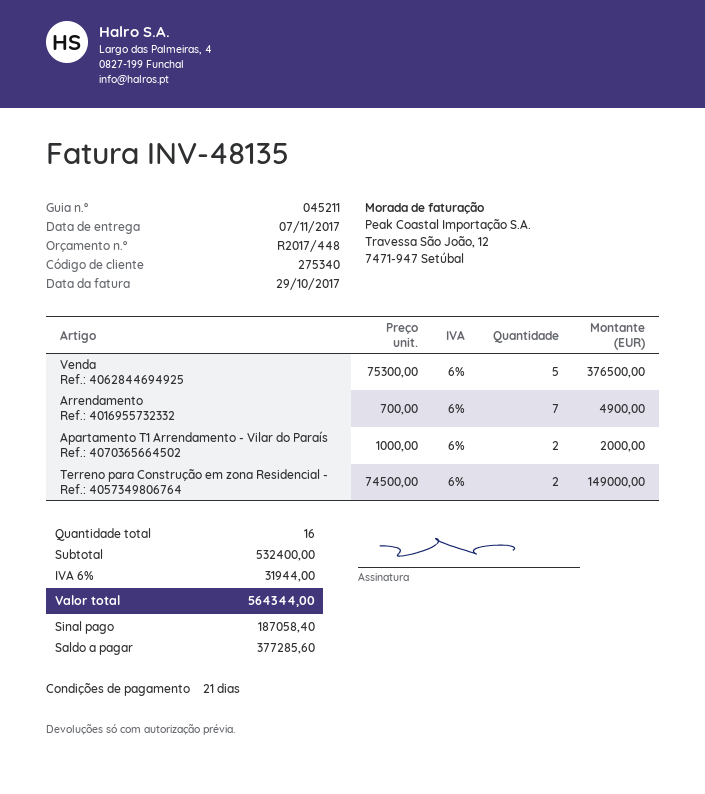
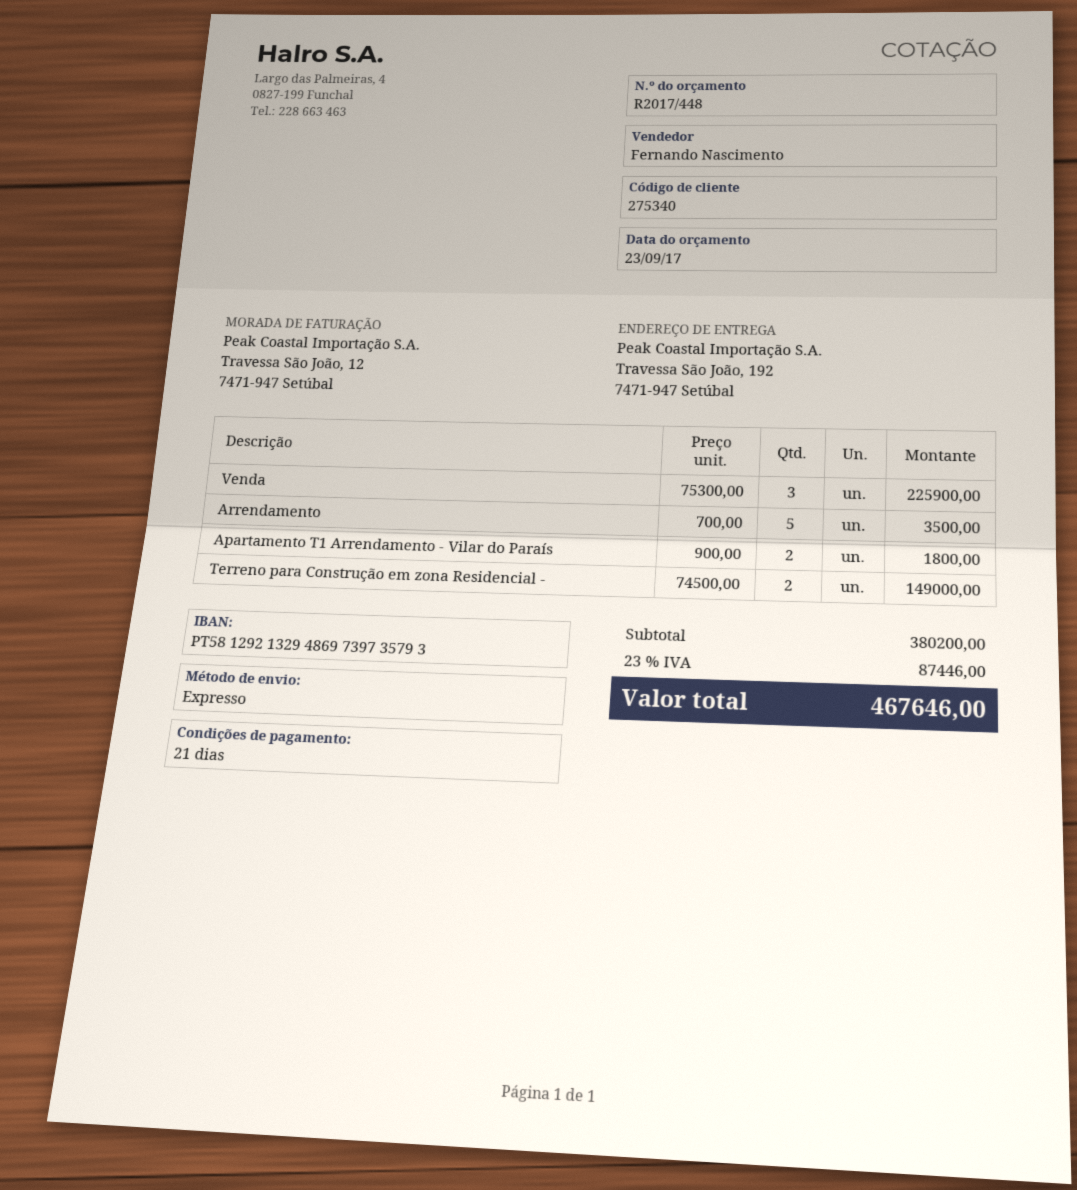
Venda: 5 x 75300.00 = 376500.00 -> 3 x 75300.00 = 225900.00
Arrendamento: 7 x 700.00 = 4900.00 -> 5 x 700.00 = 3500.00
Apartamento T1 Arrendamento - Vilar do Paraís: 2 x 1000.00 = 2000.00 -> 2 x 900.00 = 1800.00
subtotal: 532400.00 -> 380200.00
tax: 6% = 31944.00 -> 23% = 87446.00
total: 564344.00 -> 467646.00

